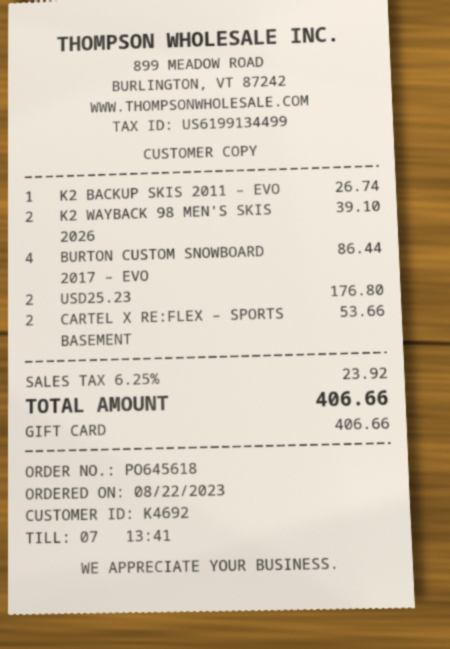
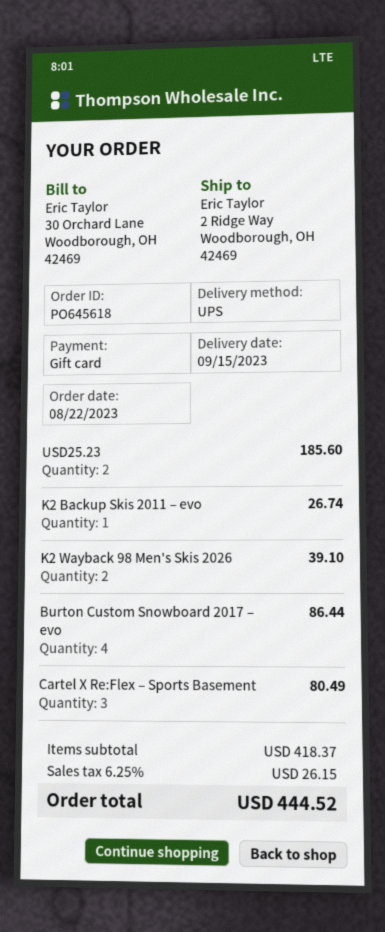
USD25.23: 2 for 176.80 -> 2 for 185.60
CARTEL X RE:FLEX – SPORTS BASEMENT: 2 for 53.66 -> 3 for 80.49
tax: 6.25% = 23.92 -> 6.25% = 26.15
total: 406.66 -> 444.52

